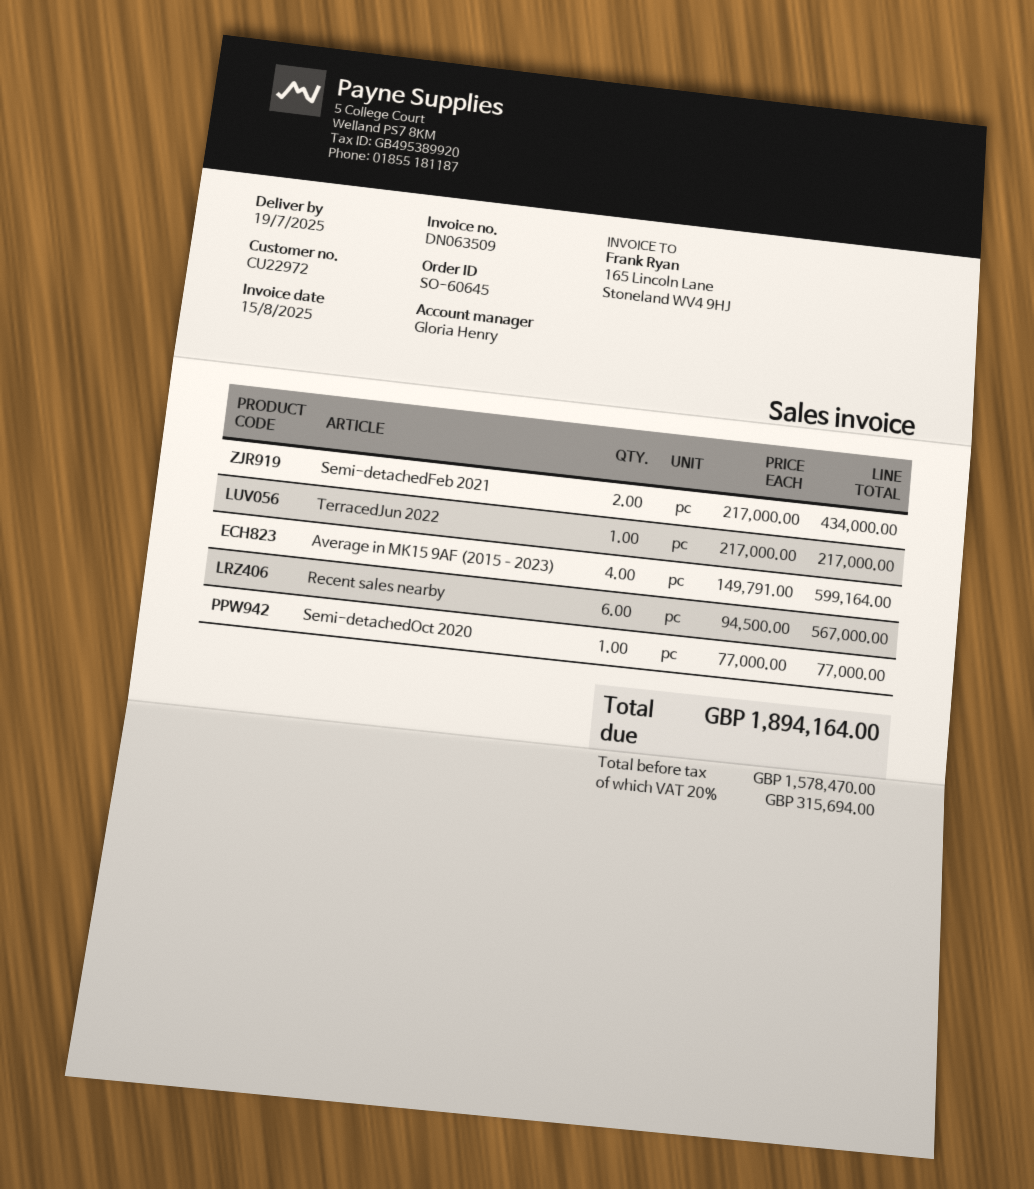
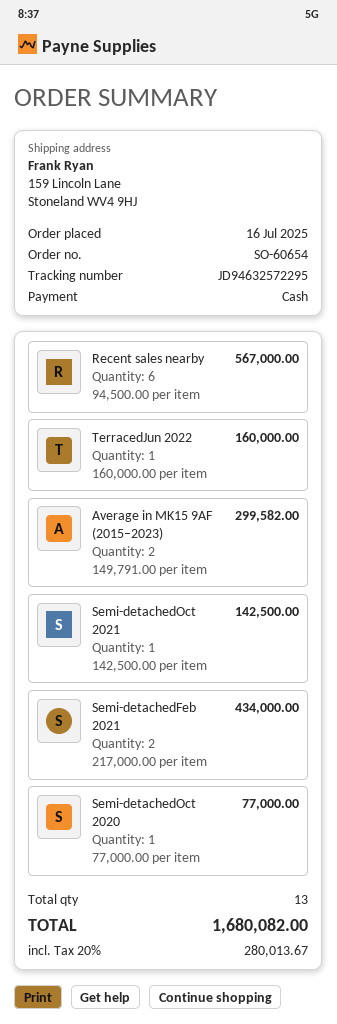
order number: SO-60645 -> SO-60654
TerracedJun 2022: 1 x 217000.00 = 217000.00 -> 1 x 160000.00 = 160000.00
Average in MK15 9AF (2015–2023): 4 x 149791.00 = 599164.00 -> 2 x 149791.00 = 299582.00
Semi-detachedOct 2021: none -> 1 x 142500.00 = 142500.00
tax: 20% = 315694.00 -> 20% = 280013.67
total: 1894164.00 -> 1680082.00

